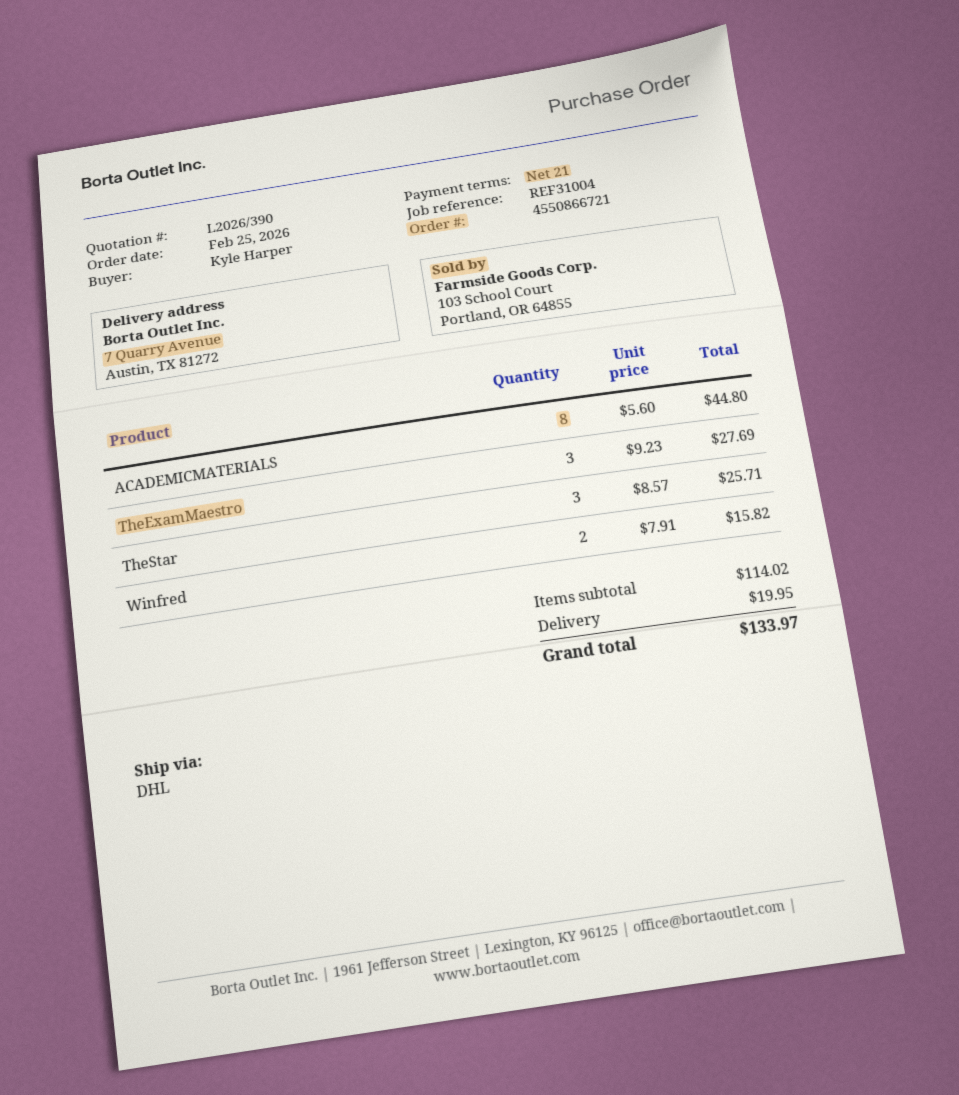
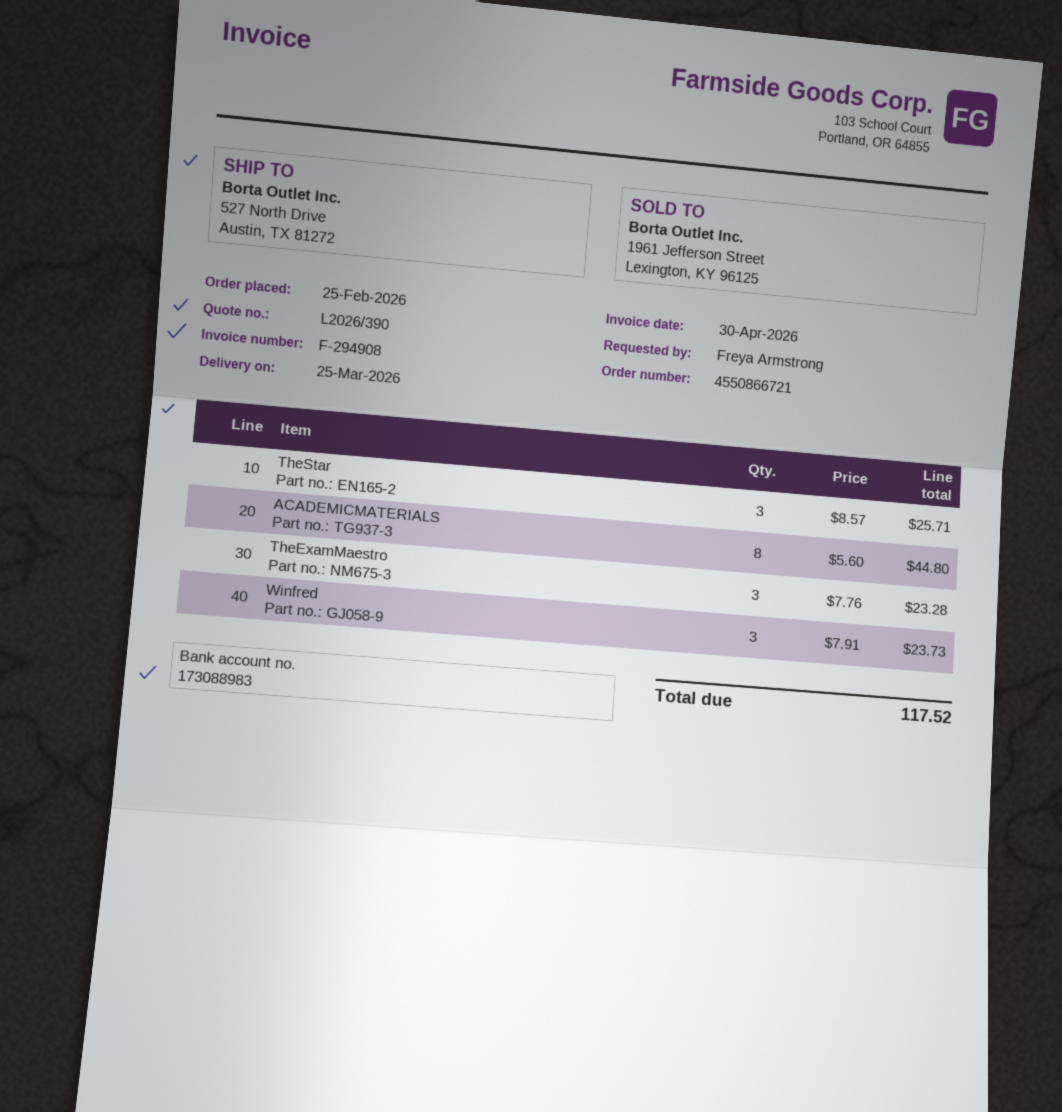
ordered by: Kyle Harper -> Freya Armstrong
ship to: 7 Quarry Avenue, Austin, TX 81272 -> 527 North Drive, Austin, TX 81272
TheExamMaestro: 3 x 9.23 = 27.69 -> 3 x 7.76 = 23.28
Winfred: 2 x 7.91 = 15.82 -> 3 x 7.91 = 23.73
shipping: 19.95 -> none
total: 133.97 -> 117.52

